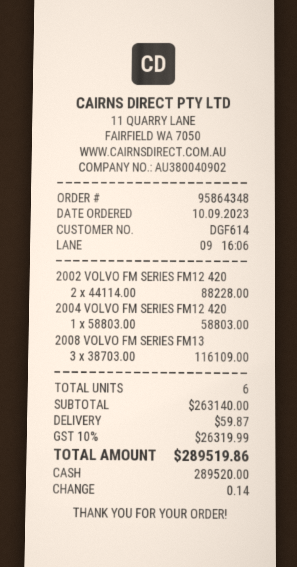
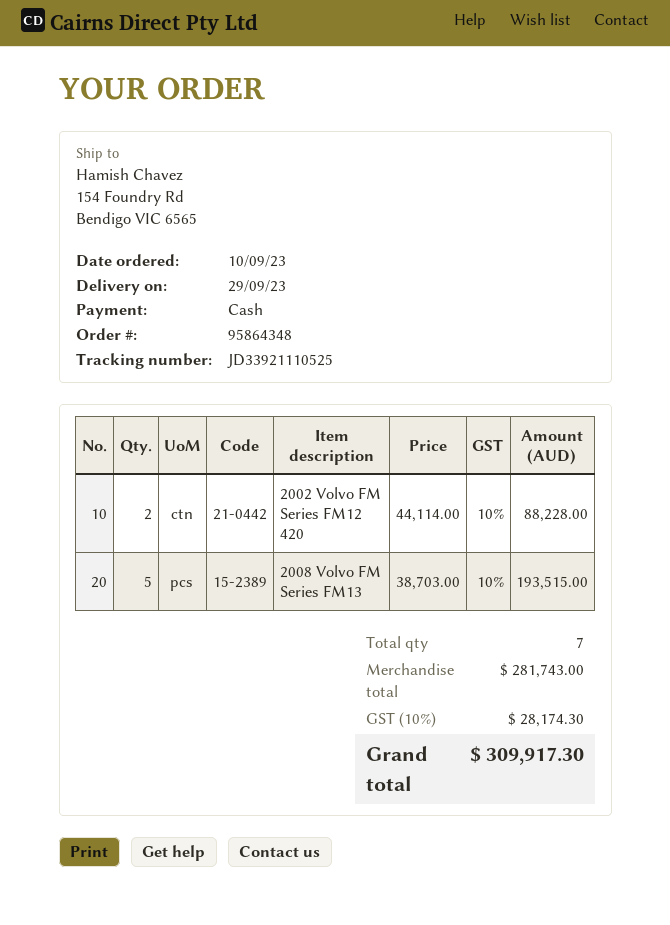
2004 VOLVO FM SERIES FM12 420: 1 x 58803.00 = 58803.00 -> none
2008 VOLVO FM SERIES FM13: 3 x 38703.00 = 116109.00 -> 5 x 38703.00 = 193515.00
total quantity: 6 -> 7
subtotal: 263140.00 -> 281743.00
shipping: 59.87 -> none
tax: 10% = 26319.99 -> 10% = 28174.30
total: 289519.86 -> 309917.30

